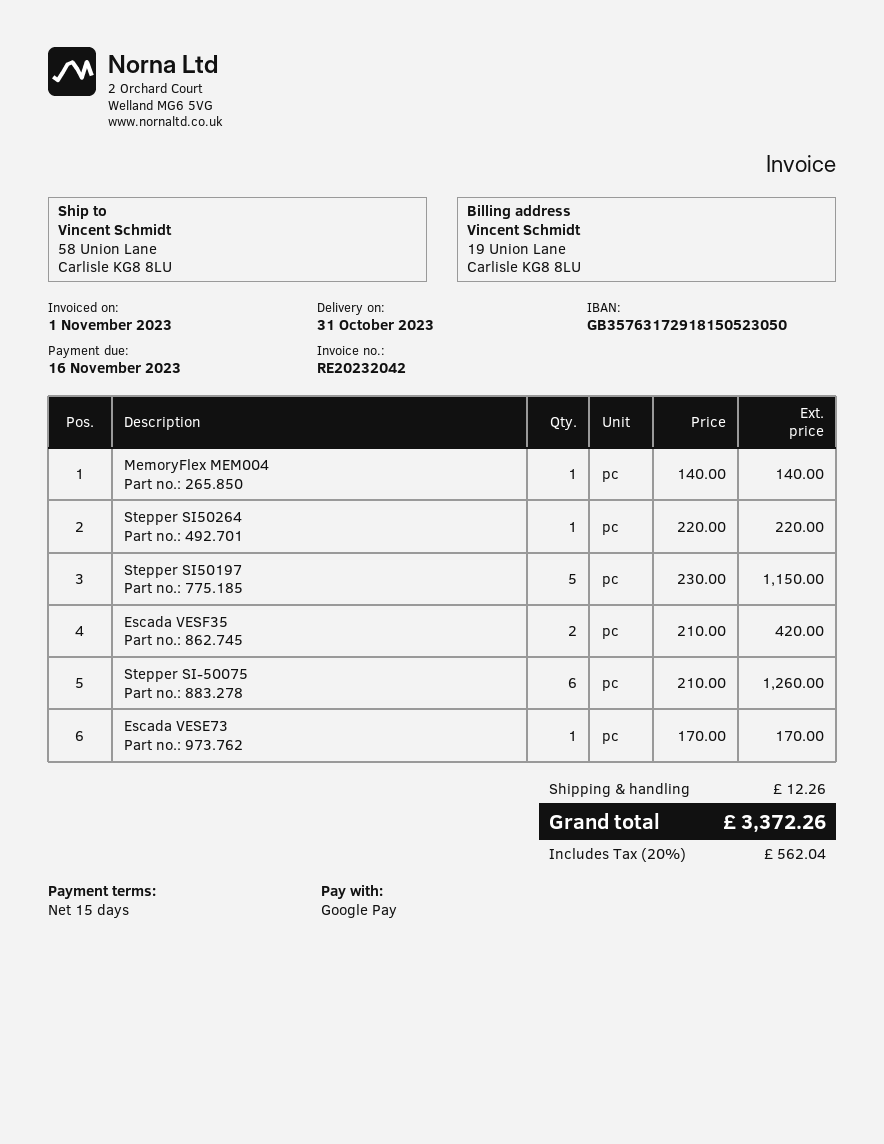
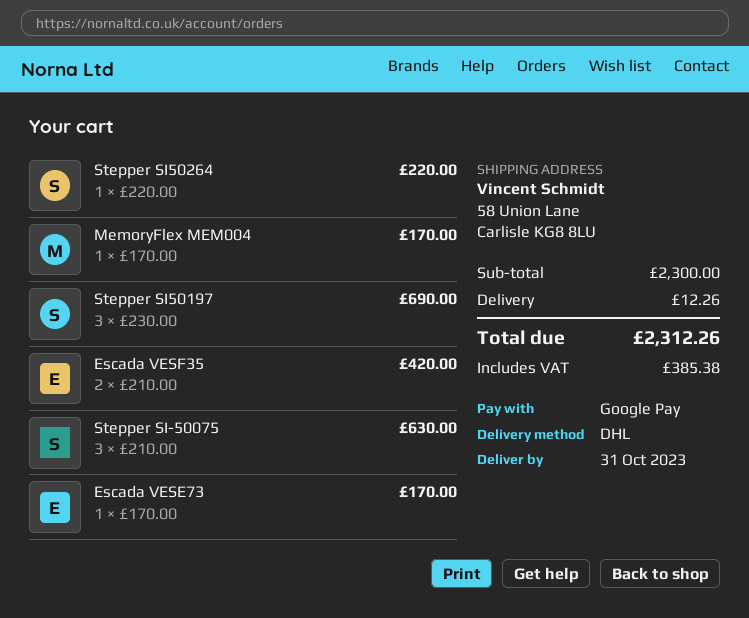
MemoryFlex MEM004: 1 x 140.00 = 140.00 -> 1 x 170.00 = 170.00
Stepper SI50197: 5 x 230.00 = 1150.00 -> 3 x 230.00 = 690.00
Stepper SI-50075: 6 x 210.00 = 1260.00 -> 3 x 210.00 = 630.00
tax: 562.04 -> 385.38
total: 3372.26 -> 2312.26

